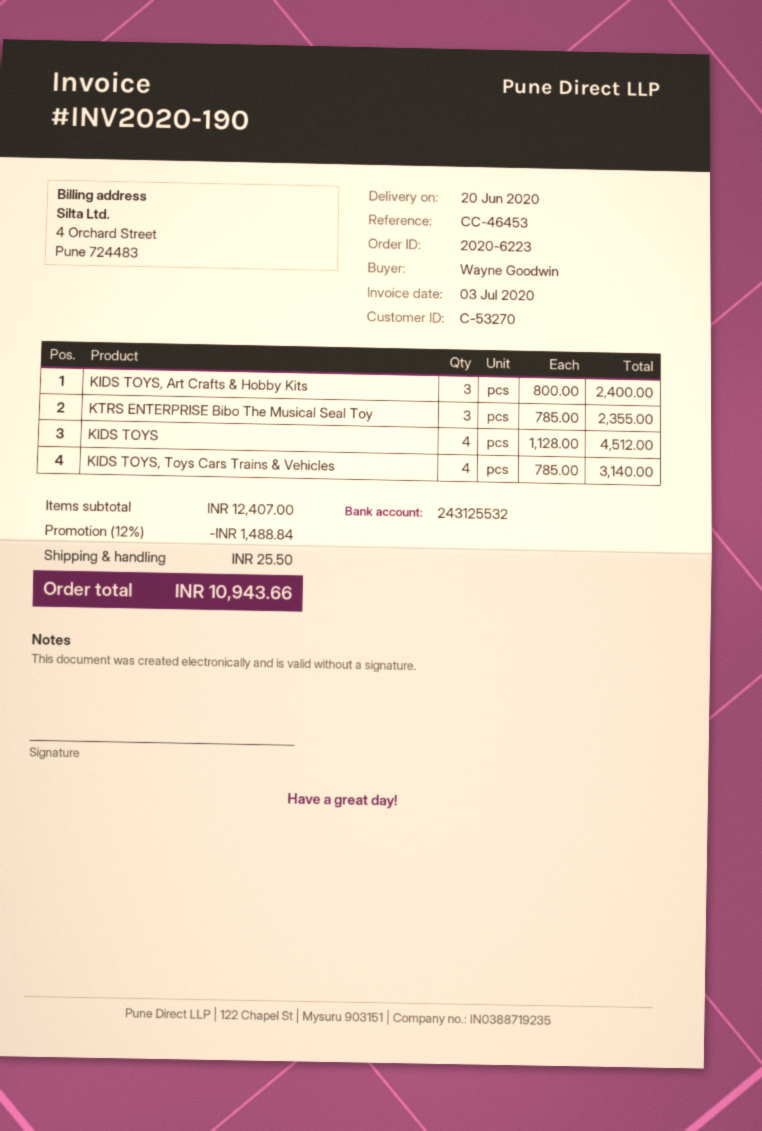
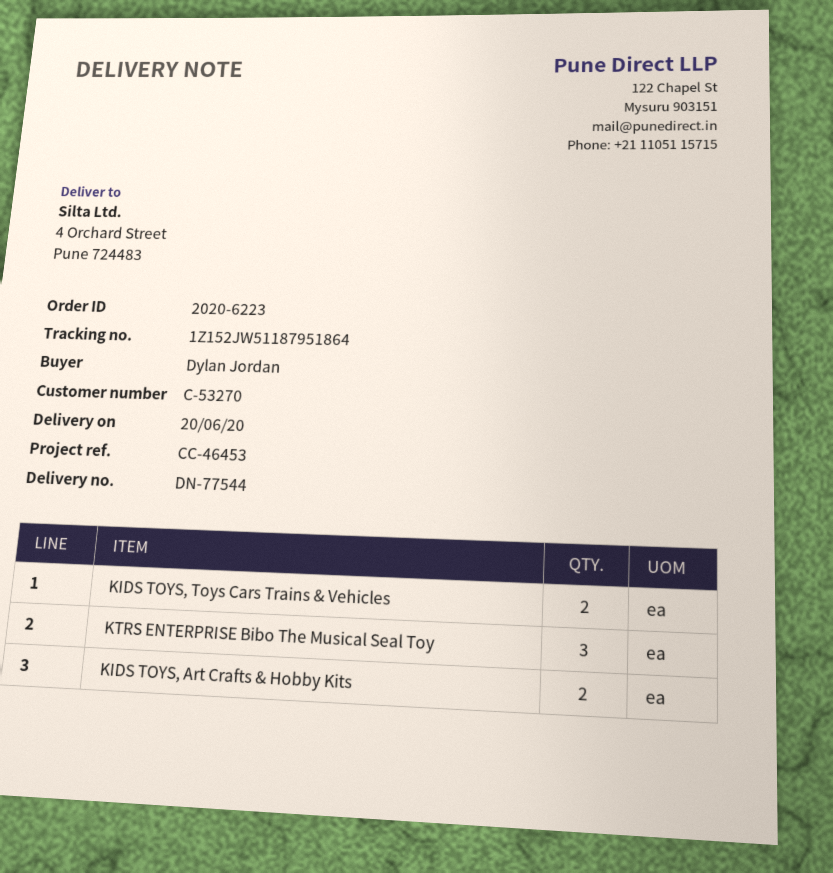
ordered by: Wayne Goodwin -> Dylan Jordan
KIDS TOYS, Art Crafts & Hobby Kits: 3 -> 2
KIDS TOYS: 4 -> none
KIDS TOYS, Toys Cars Trains & Vehicles: 4 -> 2

